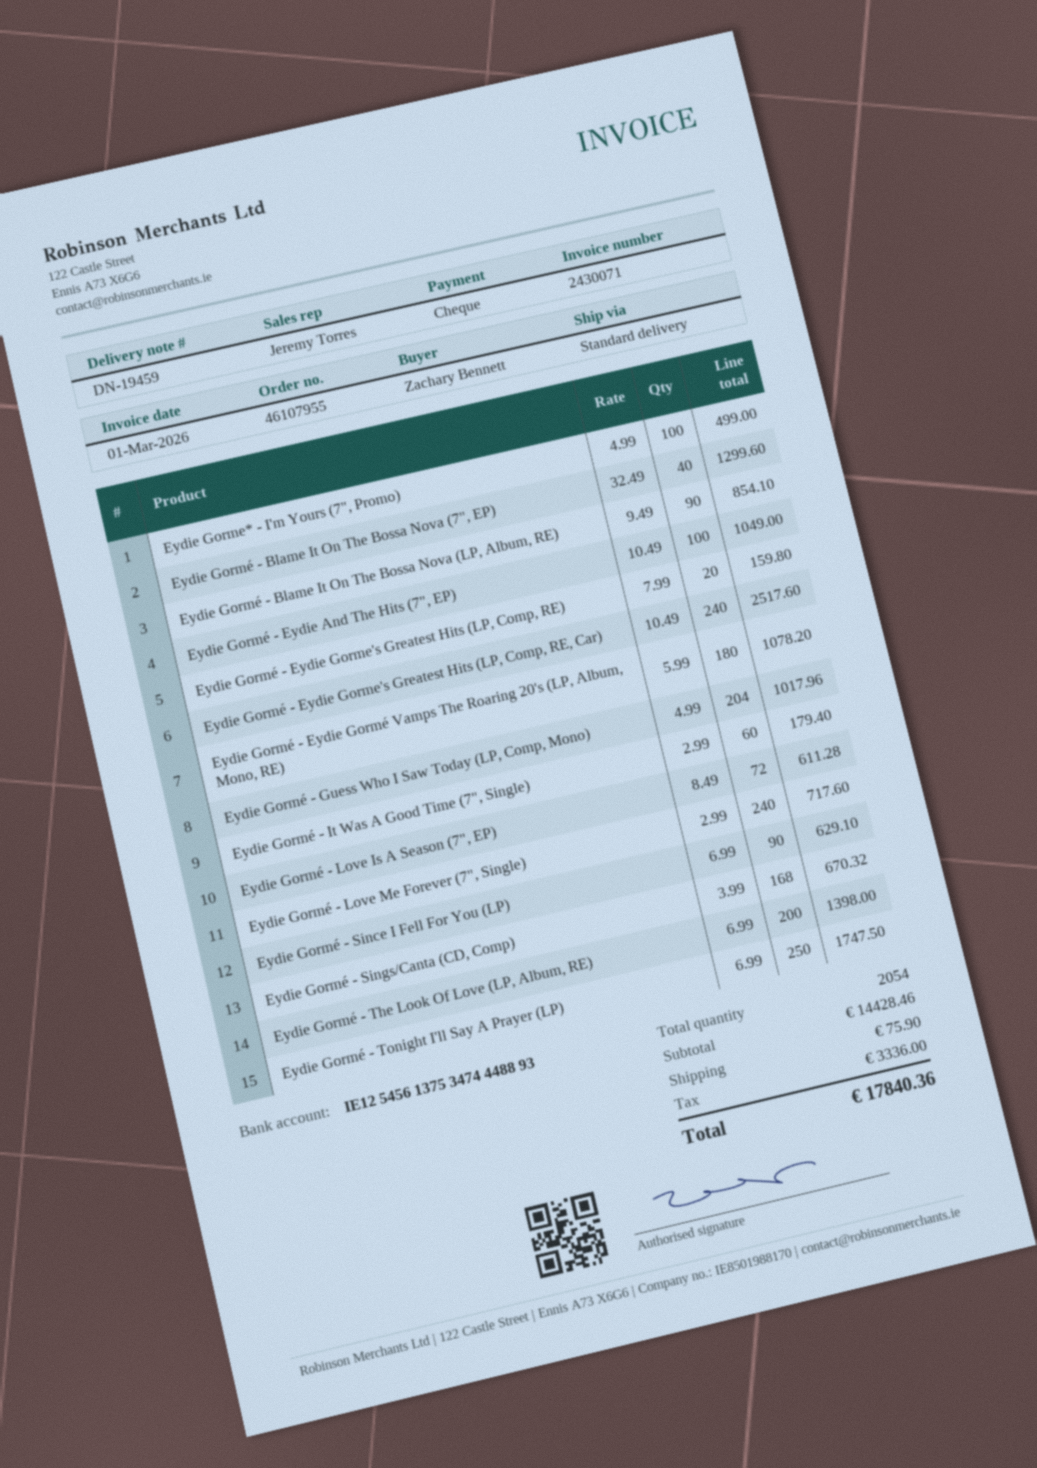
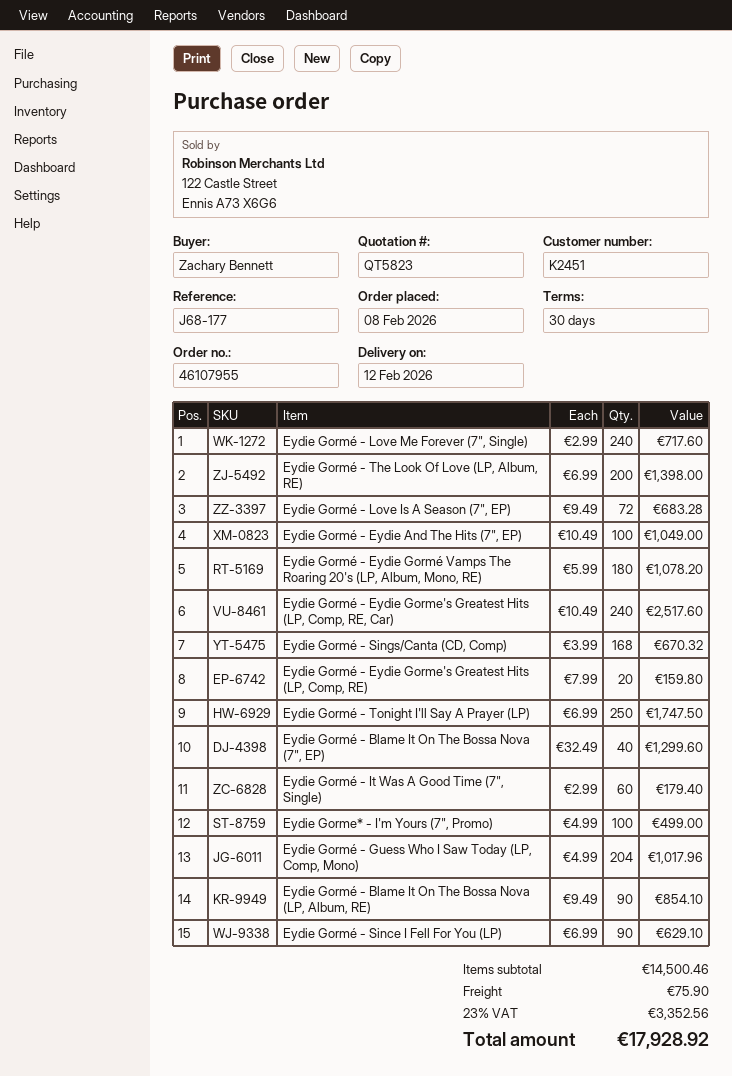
Eydie Gormé - Love Is A Season (7", EP): 72 x 8.49 = 611.28 -> 72 x 9.49 = 683.28
subtotal: 14428.46 -> 14500.46
tax: 3336.00 -> 3352.56
total: 17840.36 -> 17928.92

